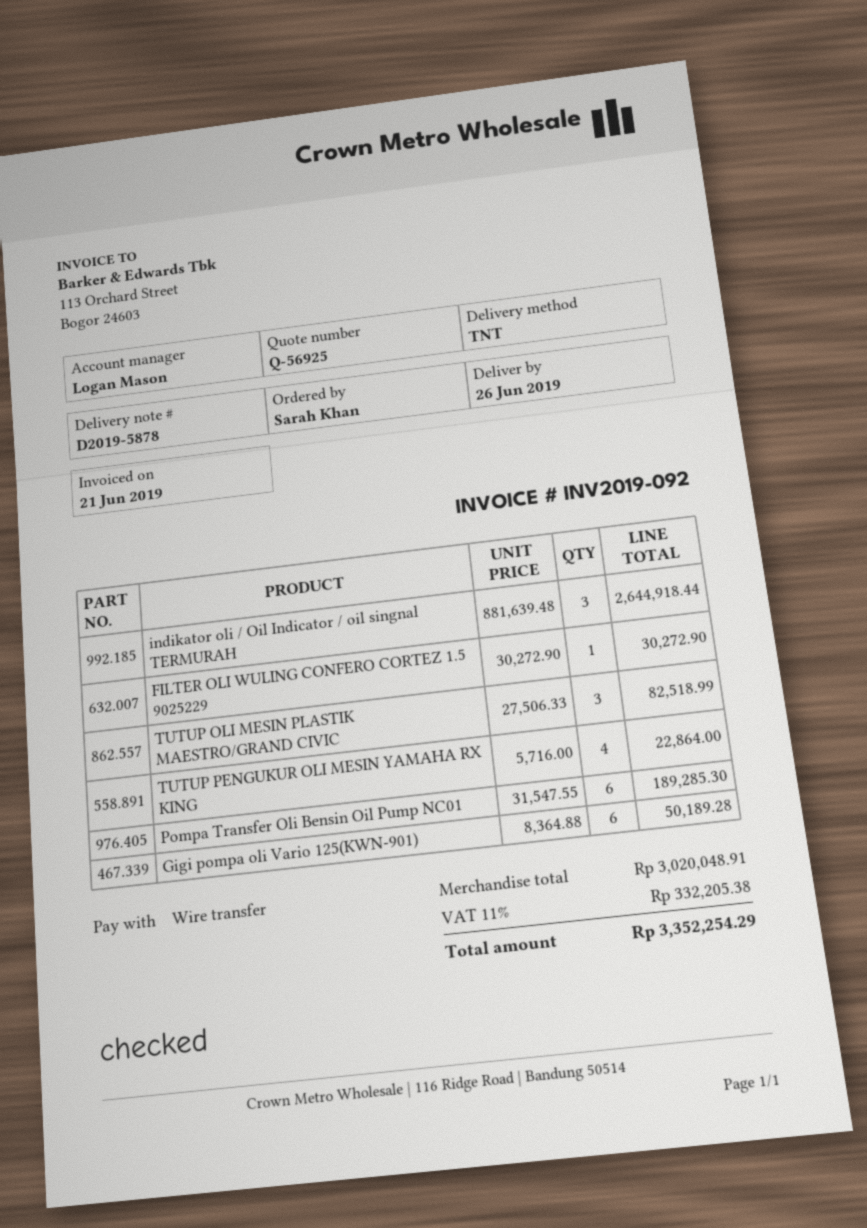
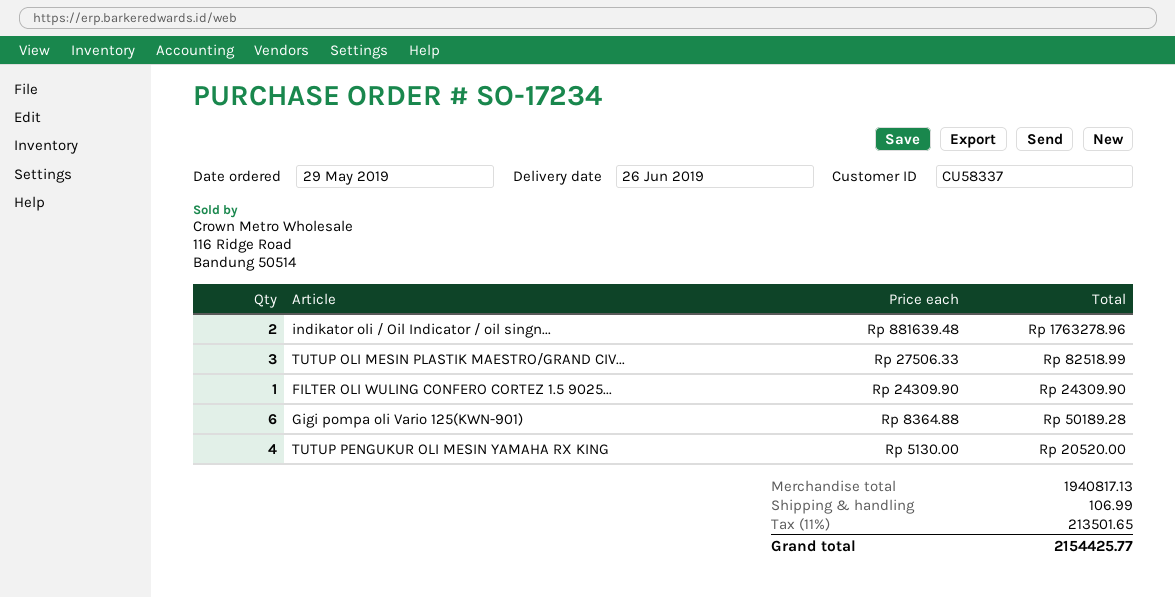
indikator oli / Oil Indicator / oil singnal TERMURAH: 3 x 881639.48 = 2644918.44 -> 2 x 881639.48 = 1763278.96
FILTER OLI WULING CONFERO CORTEZ 1.5 9025229: 1 x 30272.90 = 30272.90 -> 1 x 24309.90 = 24309.90
TUTUP PENGUKUR OLI MESIN YAMAHA RX KING: 4 x 5716.00 = 22864.00 -> 4 x 5130.00 = 20520.00
Pompa Transfer Oli Bensin Oil Pump NC01: 6 x 31547.55 = 189285.30 -> none
subtotal: 3020048.91 -> 1940817.13
shipping: none -> 106.99
tax: 11% = 332205.38 -> 11% = 213501.65
total: 3352254.29 -> 2154425.77

